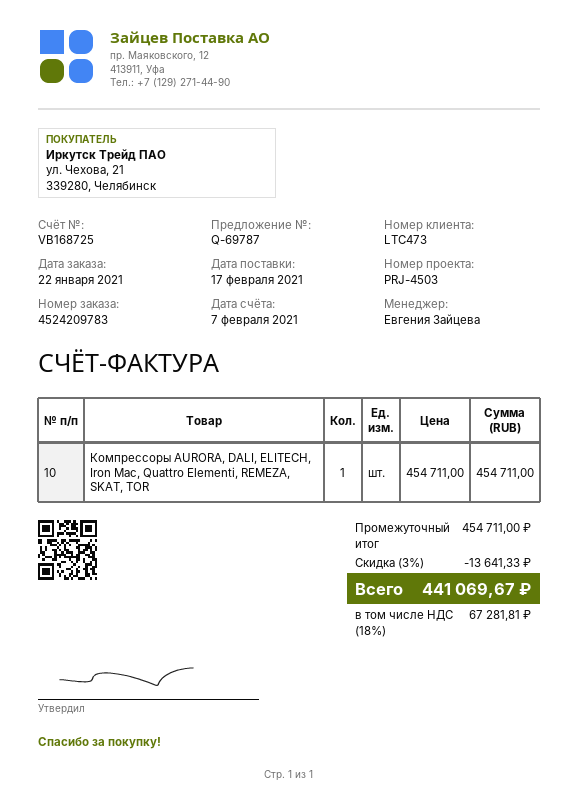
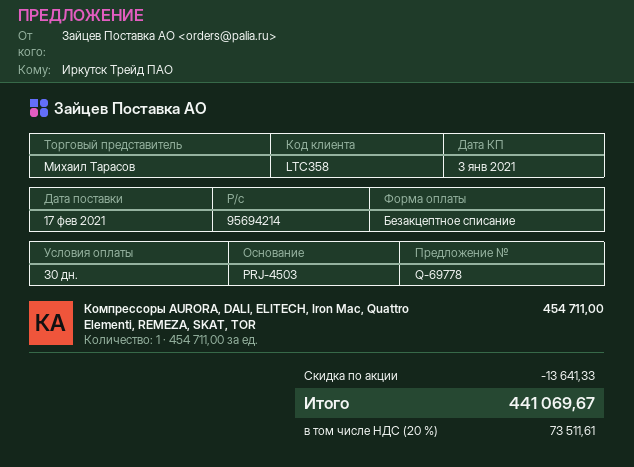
quote number: Q-69787 -> Q-69778
customer number: LTC473 -> LTC358
sales rep: Евгения Зайцева -> Михаил Тарасов
tax: 18% = 67281.81 -> 20% = 73511.61

